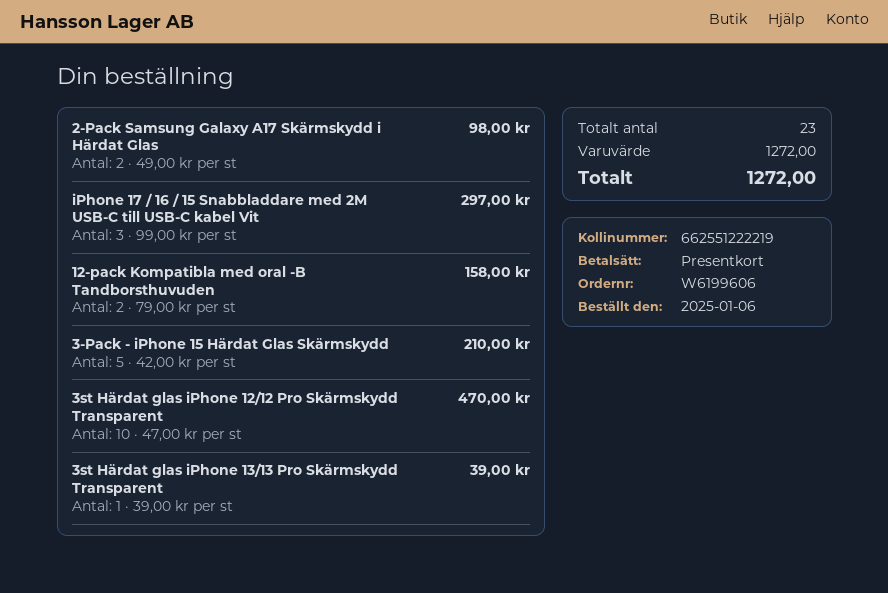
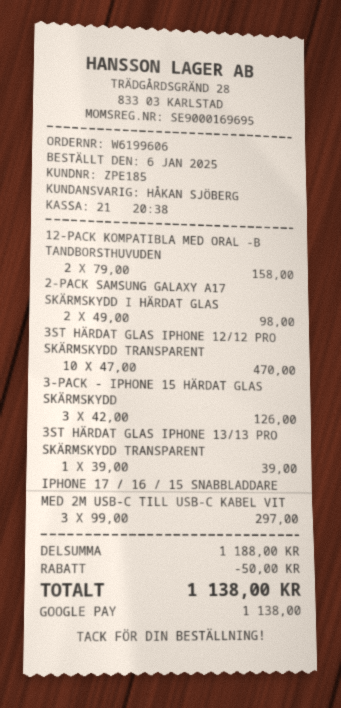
payment method: gift card -> Google Pay
3-Pack - iPhone 15 Härdat Glas Skärmskydd: 5 x 42.00 = 210.00 -> 3 x 42.00 = 126.00
subtotal: 1272.00 -> 1188.00
discount: none -> 50.00
total: 1272.00 -> 1138.00

